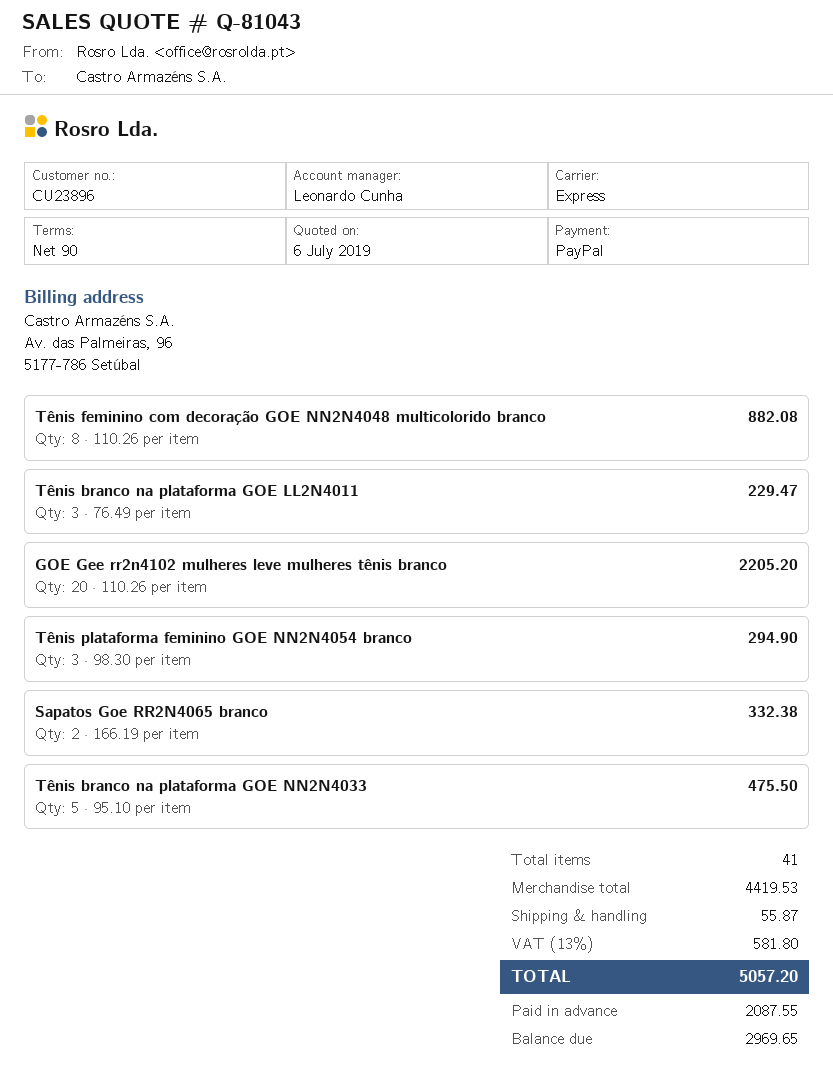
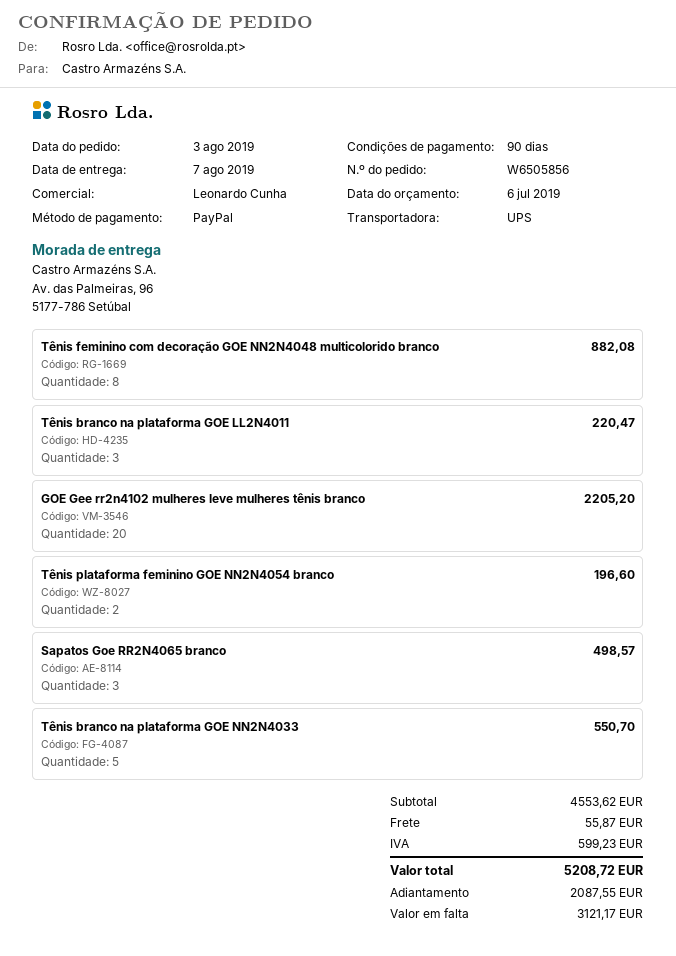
shipping method: express -> UPS
Tênis branco na plataforma GOE LL2N4011: 3 for 229.47 -> 3 for 220.47
Tênis plataforma feminino GOE NN2N4054 branco: 3 for 294.90 -> 2 for 196.60
Sapatos Goe RR2N4065 branco: 2 for 332.38 -> 3 for 498.57
Tênis branco na plataforma GOE NN2N4033: 5 for 475.50 -> 5 for 550.70
subtotal: 4419.53 -> 4553.62
tax: 581.80 -> 599.23
total: 5057.20 -> 5208.72
balance: 2969.65 -> 3121.17

